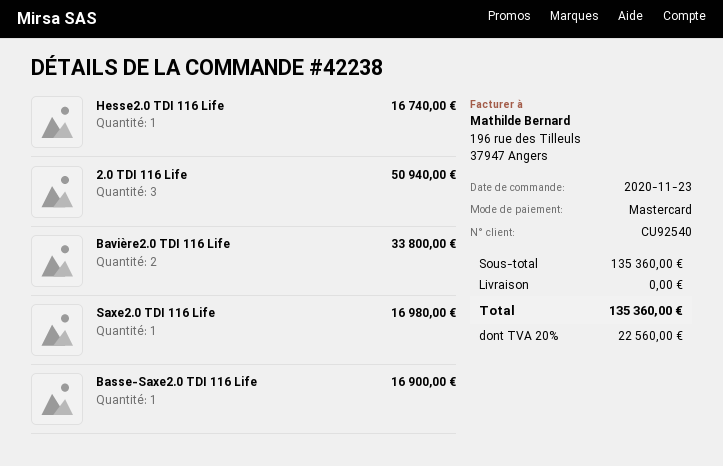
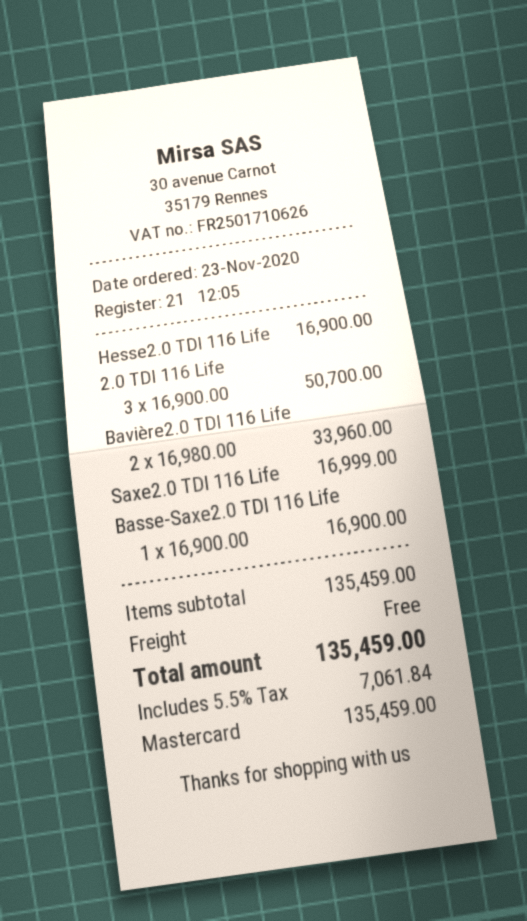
Hesse2.0 TDI 116 Life: 1 for 16740.00 -> 1 for 16900.00
2.0 TDI 116 Life: 3 for 50940.00 -> 3 for 50700.00
Bavière2.0 TDI 116 Life: 2 for 33800.00 -> 2 for 33960.00
Saxe2.0 TDI 116 Life: 1 for 16980.00 -> 1 for 16999.00
subtotal: 135360.00 -> 135459.00
tax: 20% = 22560.00 -> 5.5% = 7061.84
total: 135360.00 -> 135459.00

